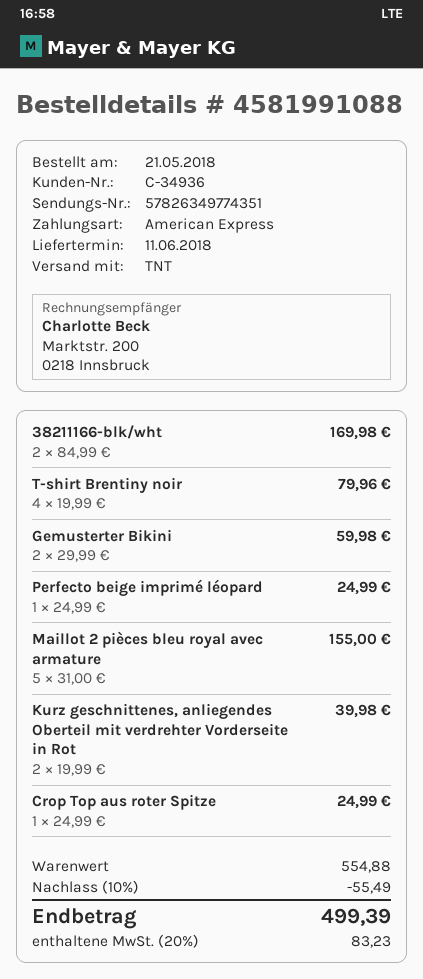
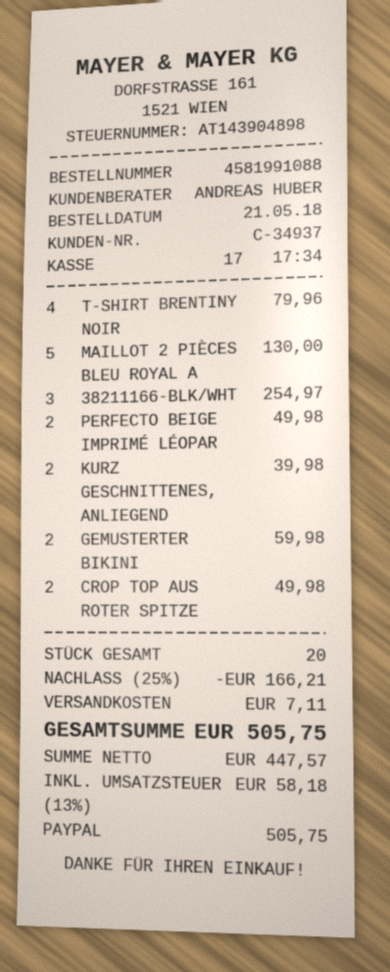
customer number: C-34936 -> C-34937
payment method: American Express -> PayPal
38211166-blk/wht: 2 for 169.98 -> 3 for 254.97
Perfecto beige imprimé léopard: 1 for 24.99 -> 2 for 49.98
Maillot 2 pièces bleu royal avec armature: 5 for 155.00 -> 5 for 130.00
Crop Top aus roter Spitze: 1 for 24.99 -> 2 for 49.98
discount: 10% = 55.49 -> 25% = 166.21
shipping: none -> 7.11
tax: 20% = 83.23 -> 13% = 58.18
total: 499.39 -> 505.75

